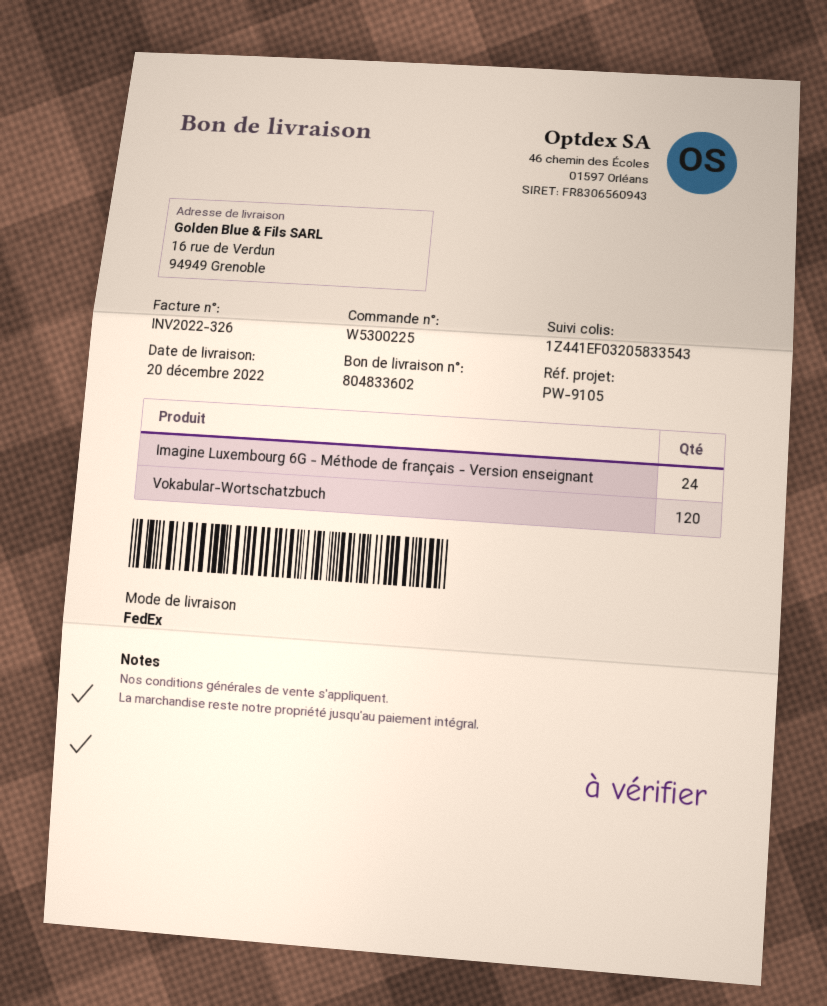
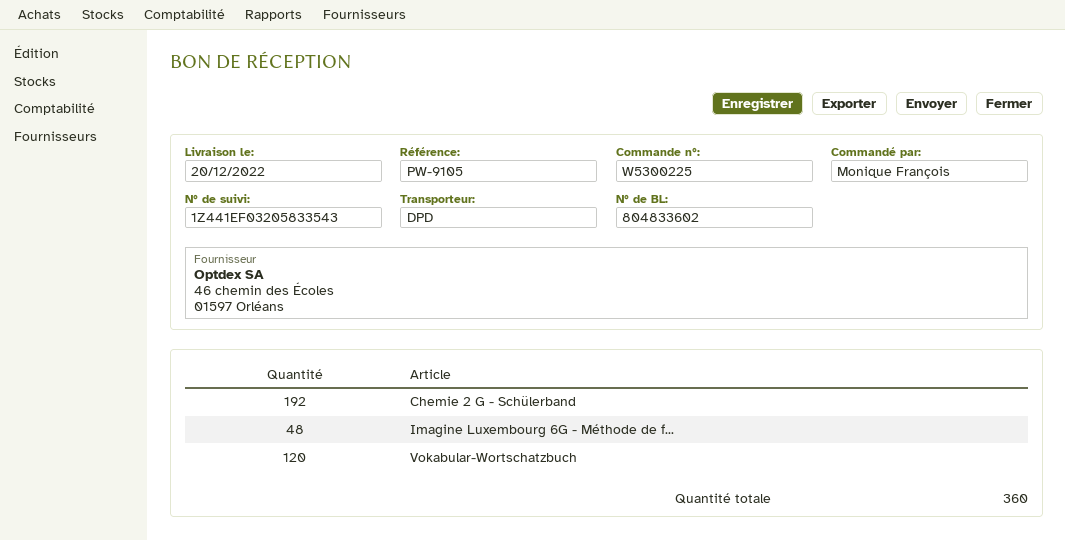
shipping method: FedEx -> DPD
Imagine Luxembourg 6G - Méthode de français - Version enseignant: 24 -> 48
Chemie 2 G - Schülerband: none -> 192

